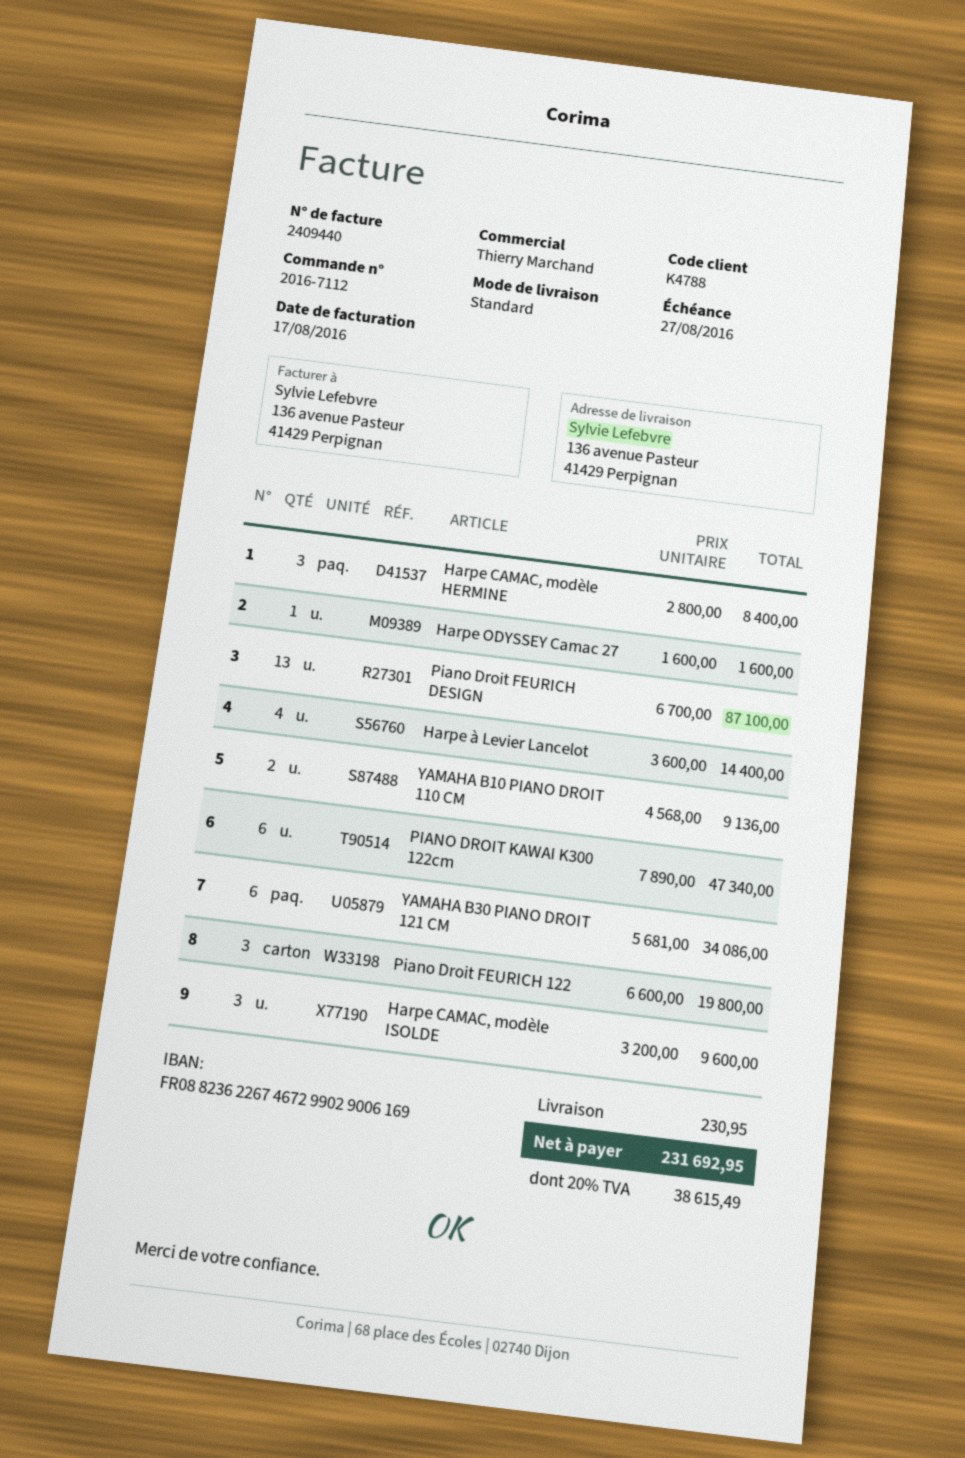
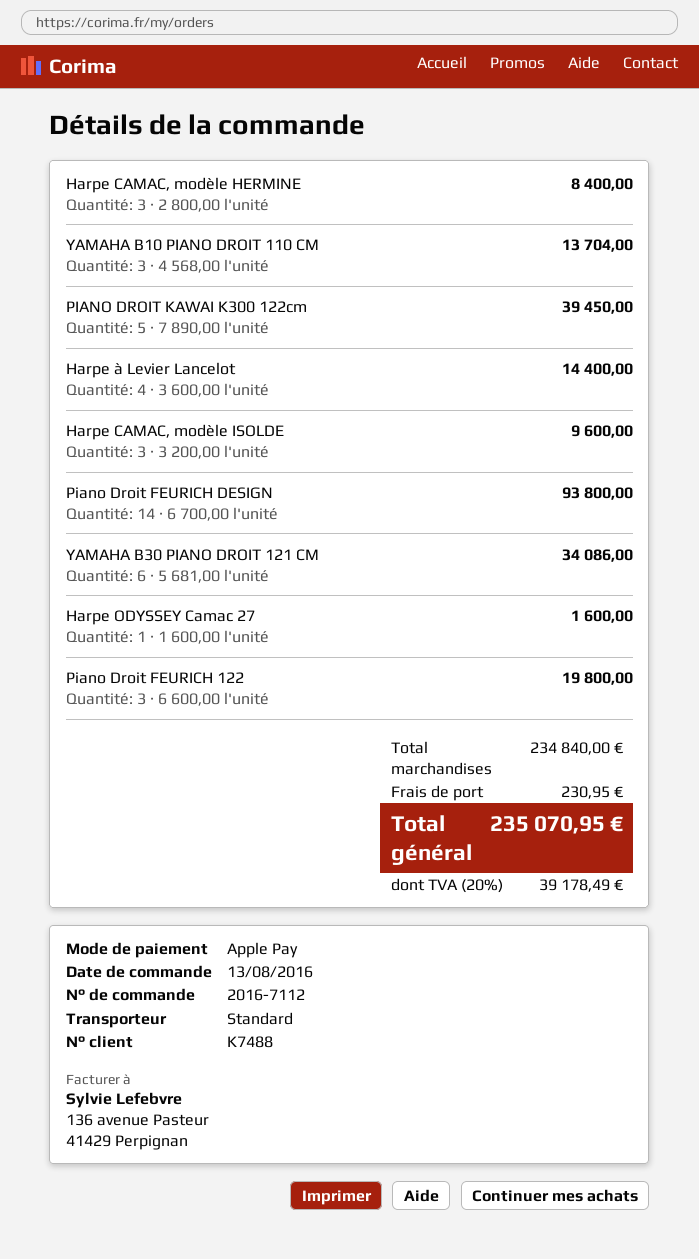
customer number: K4788 -> K7488
Piano Droit FEURICH DESIGN: 13 x 6700.00 = 87100.00 -> 14 x 6700.00 = 93800.00
YAMAHA B10 PIANO DROIT 110 CM: 2 x 4568.00 = 9136.00 -> 3 x 4568.00 = 13704.00
PIANO DROIT KAWAI K300 122cm: 6 x 7890.00 = 47340.00 -> 5 x 7890.00 = 39450.00
tax: 20% = 38615.49 -> 20% = 39178.49
total: 231692.95 -> 235070.95

